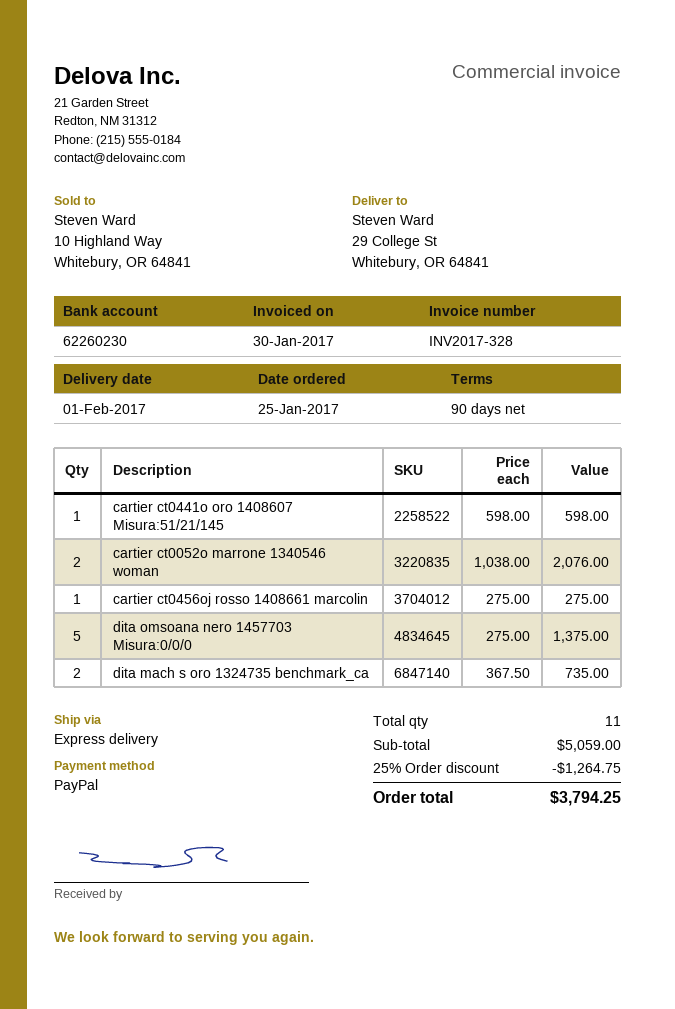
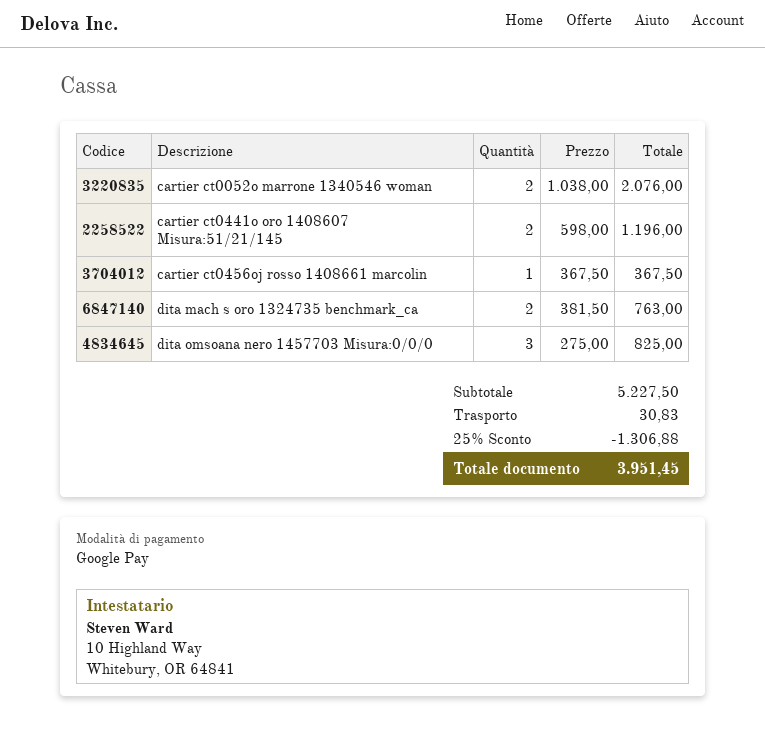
payment method: PayPal -> Google Pay
cartier ct0441o oro 1408607 Misura:51/21/145: 1 x 598.00 = 598.00 -> 2 x 598.00 = 1196.00
cartier ct0456oj rosso 1408661 marcolin: 1 x 275.00 = 275.00 -> 1 x 367.50 = 367.50
dita omsoana nero 1457703 Misura:0/0/0: 5 x 275.00 = 1375.00 -> 3 x 275.00 = 825.00
dita mach s oro 1324735 benchmark_ca: 2 x 367.50 = 735.00 -> 2 x 381.50 = 763.00
subtotal: 5059.00 -> 5227.50
discount: 25% = 1264.75 -> 25% = 1306.88
shipping: none -> 30.83
total: 3794.25 -> 3951.45

